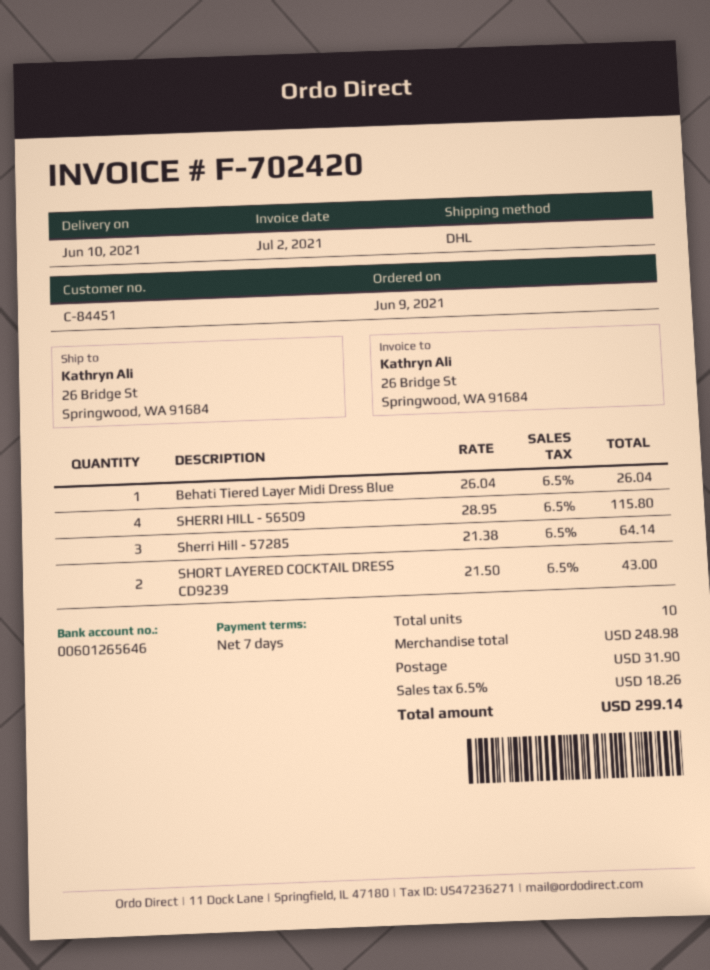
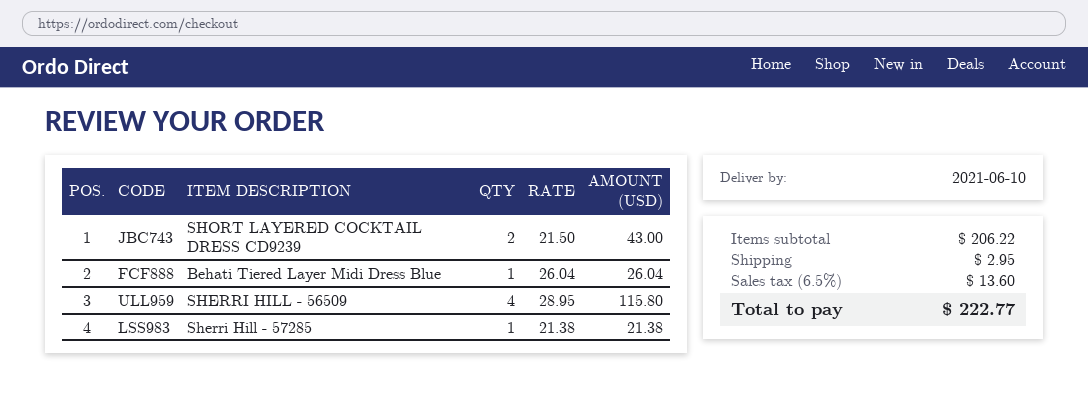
Sherri Hill - 57285: 3 x 21.38 = 64.14 -> 1 x 21.38 = 21.38
subtotal: 248.98 -> 206.22
shipping: 31.90 -> 2.95
tax: 6.5% = 18.26 -> 6.5% = 13.60
total: 299.14 -> 222.77

